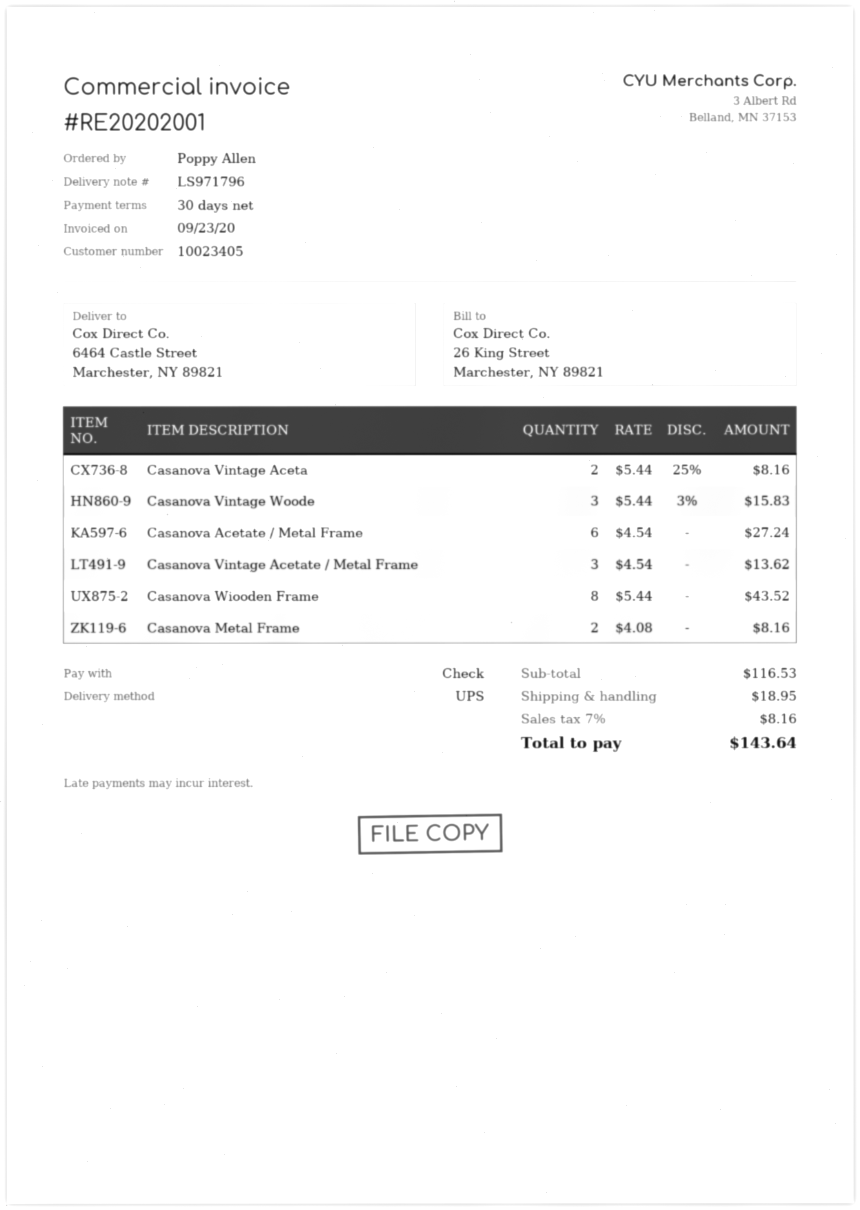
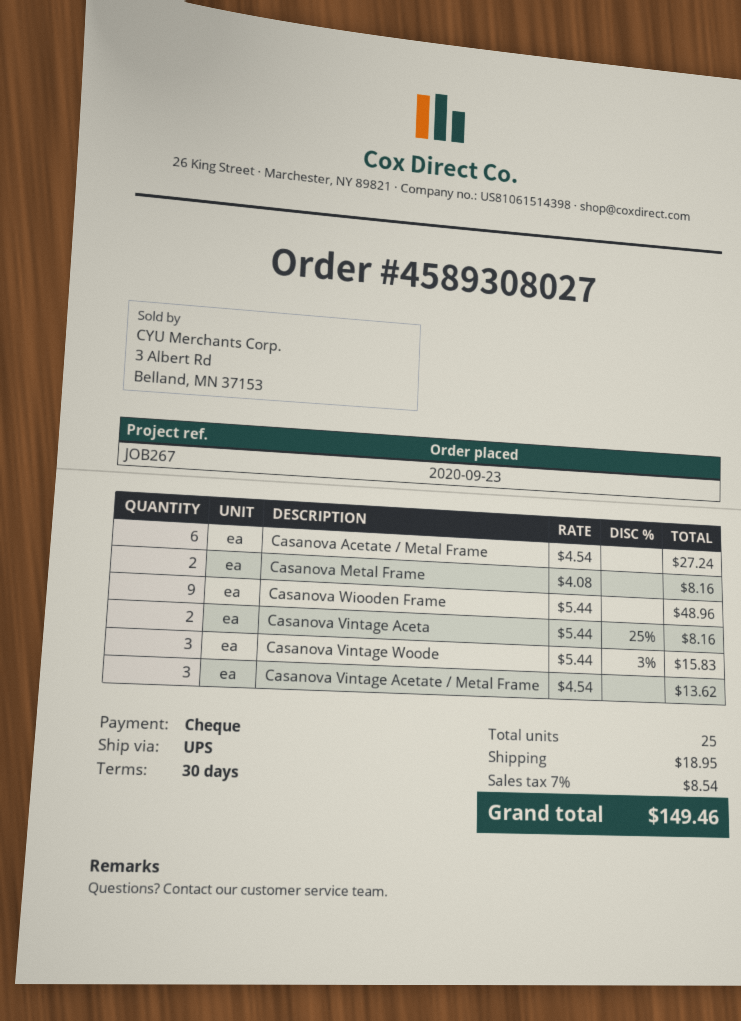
Casanova Wiooden Frame: 8 x 5.44 = 43.52 -> 9 x 5.44 = 48.96
tax: 7% = 8.16 -> 7% = 8.54
total: 143.64 -> 149.46

